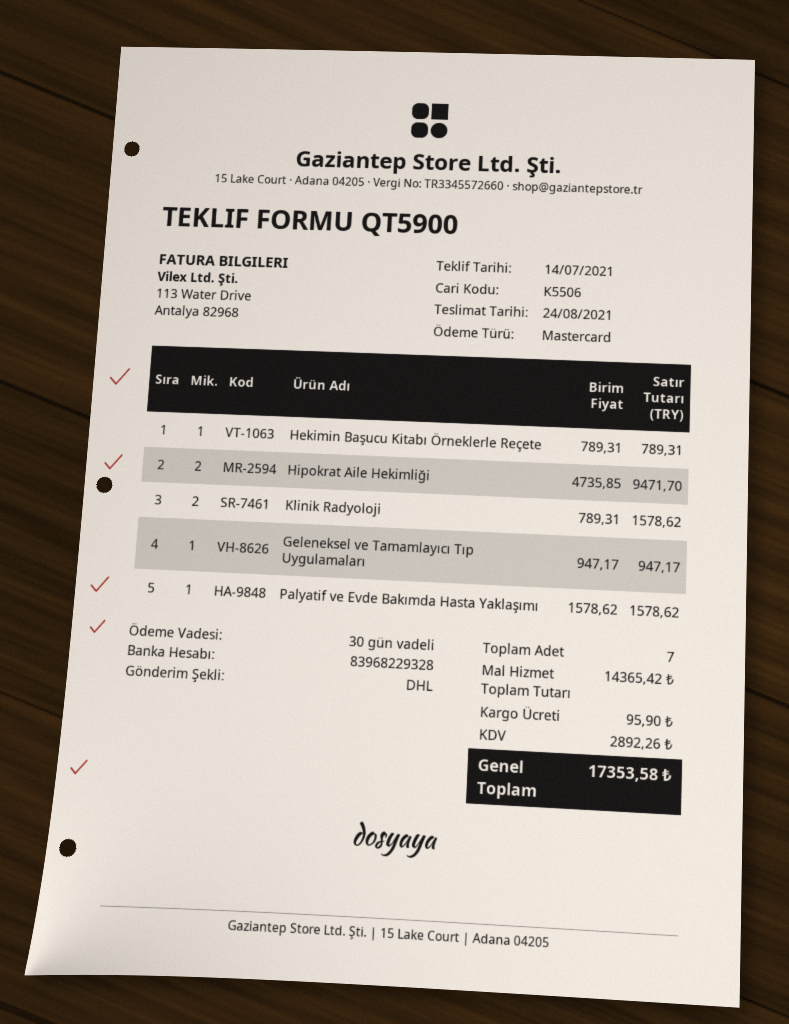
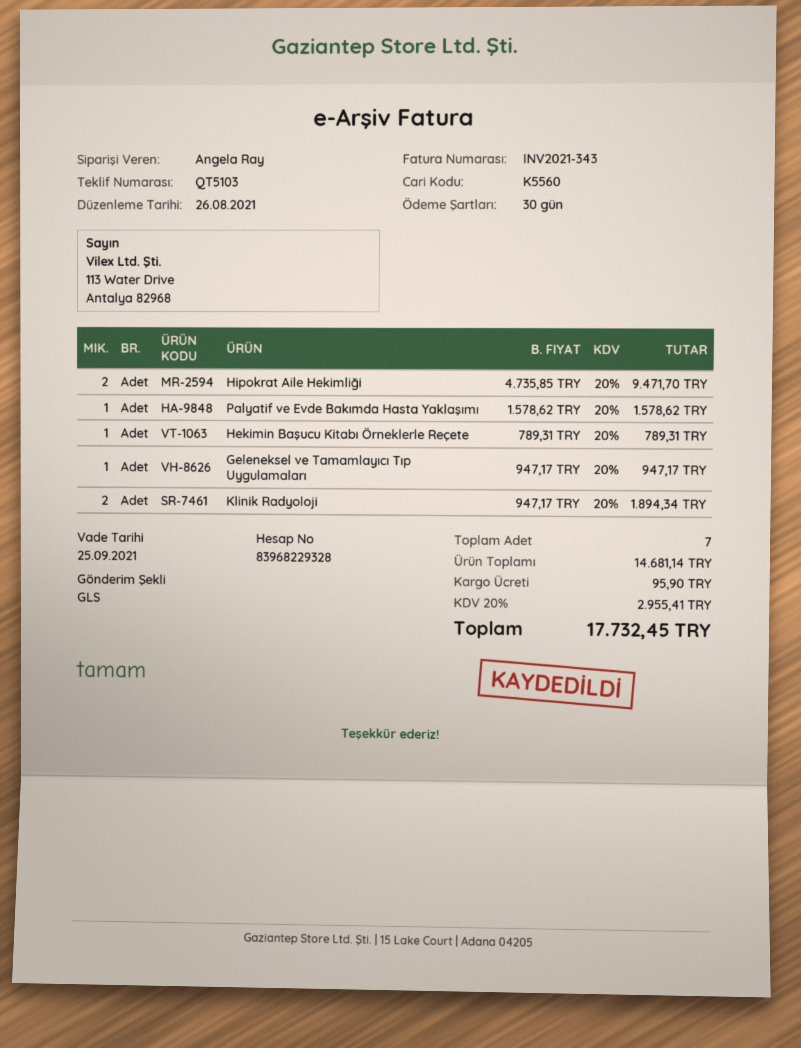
quote number: QT5900 -> QT5103
customer number: K5506 -> K5560
shipping method: DHL -> GLS
Klinik Radyoloji: 2 x 789.31 = 1578.62 -> 2 x 947.17 = 1894.34
subtotal: 14365.42 -> 14681.14
tax: 2892.26 -> 2955.41
total: 17353.58 -> 17732.45

